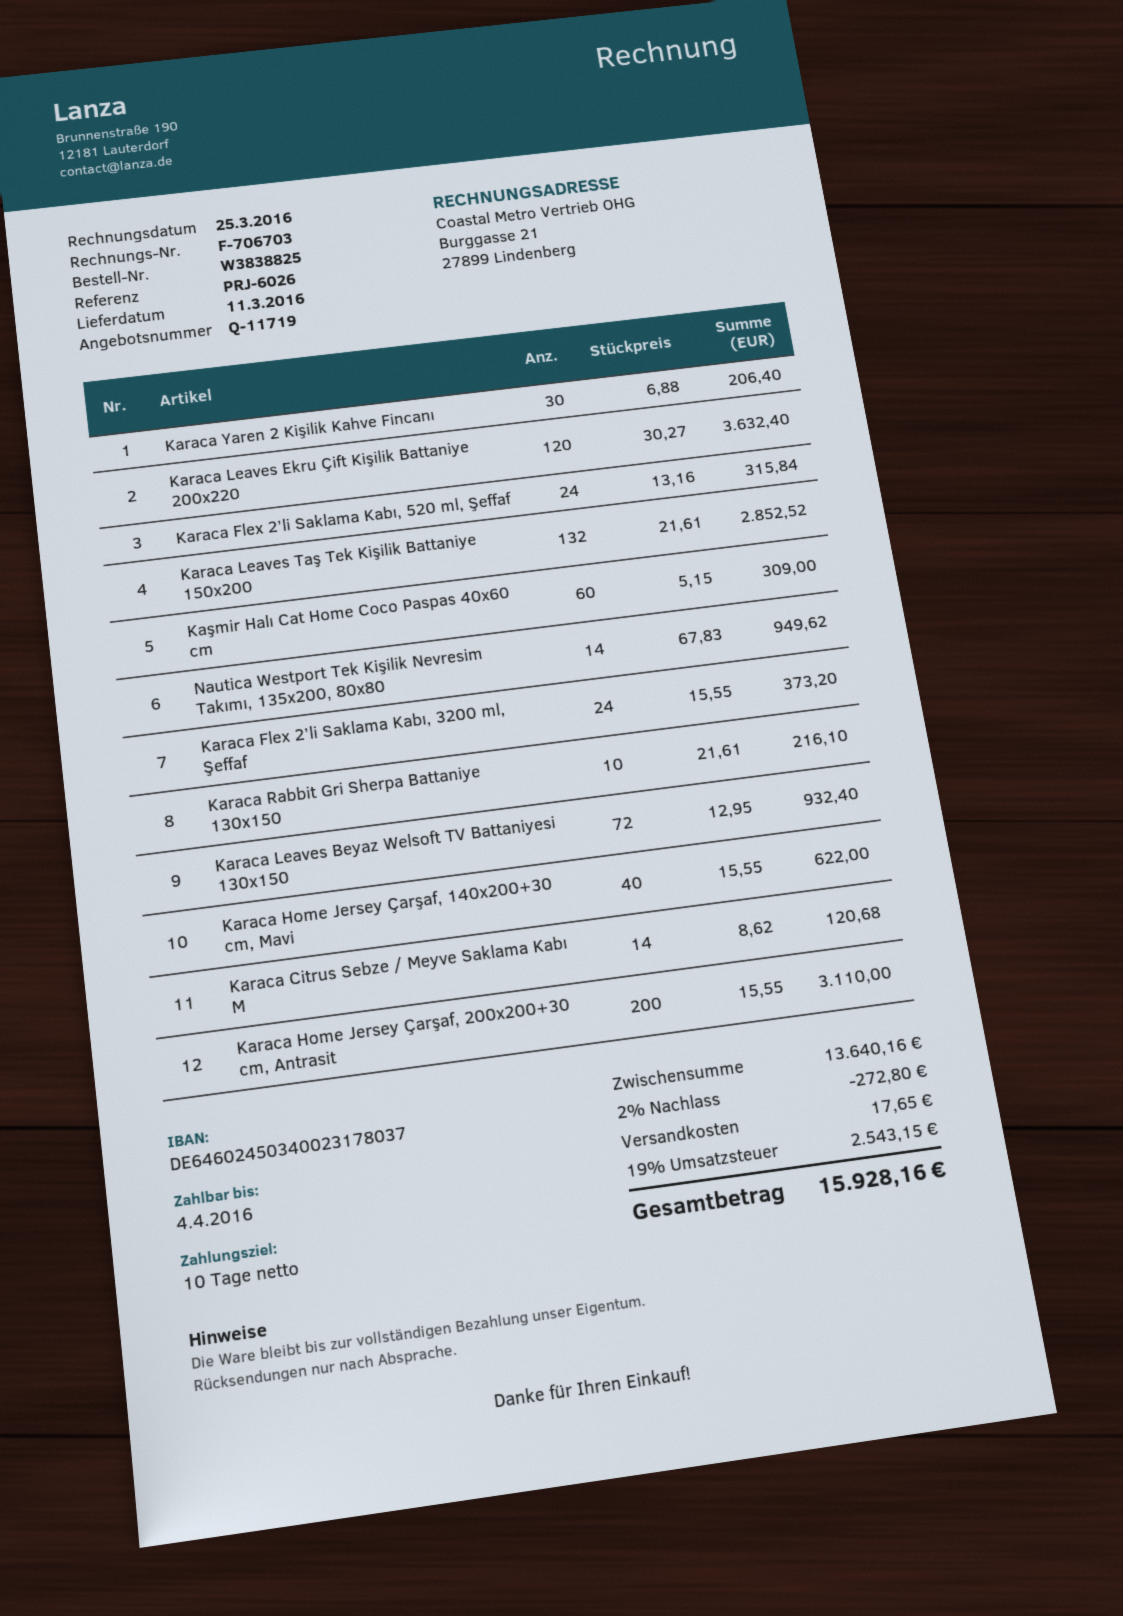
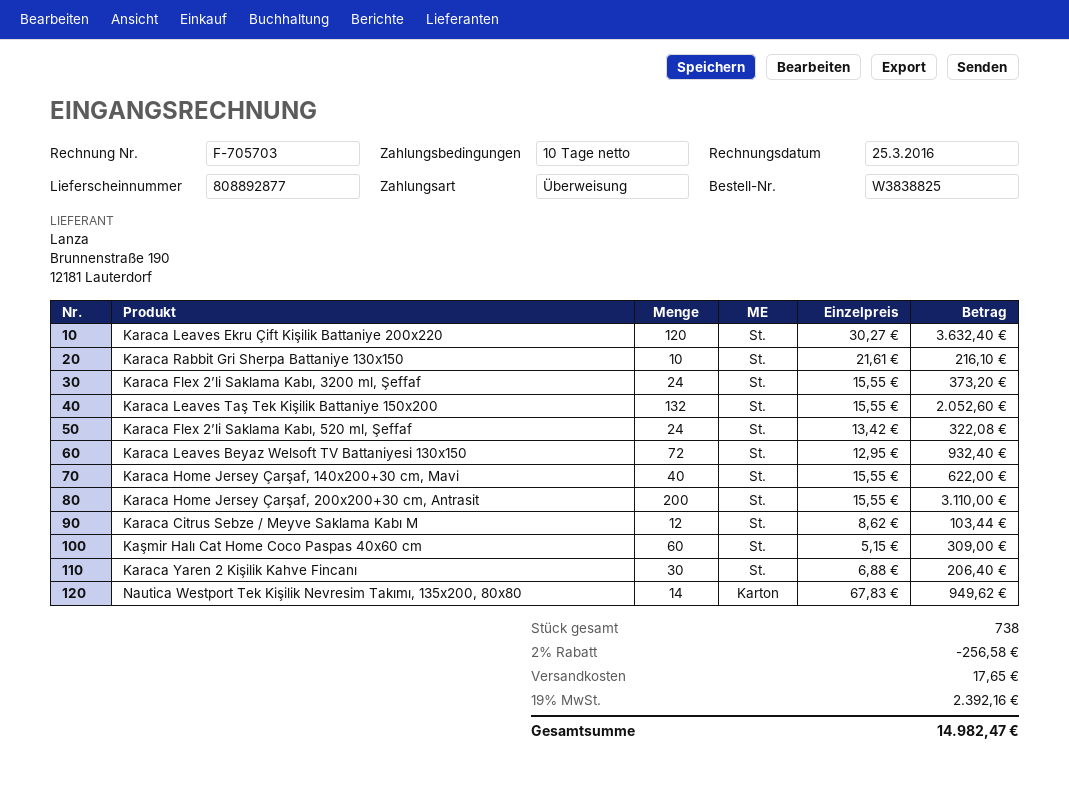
invoice number: F-706703 -> F-705703
Karaca Flex 2’li Saklama Kabı, 520 ml, Şeffaf: 24 x 13.16 = 315.84 -> 24 x 13.42 = 322.08
Karaca Leaves Taş Tek Kişilik Battaniye 150x200: 132 x 21.61 = 2852.52 -> 132 x 15.55 = 2052.60
Karaca Citrus Sebze / Meyve Saklama Kabı M: 14 x 8.62 = 120.68 -> 12 x 8.62 = 103.44
discount: 2% = 272.80 -> 2% = 256.58
tax: 19% = 2543.15 -> 19% = 2392.16
total: 15928.16 -> 14982.47

